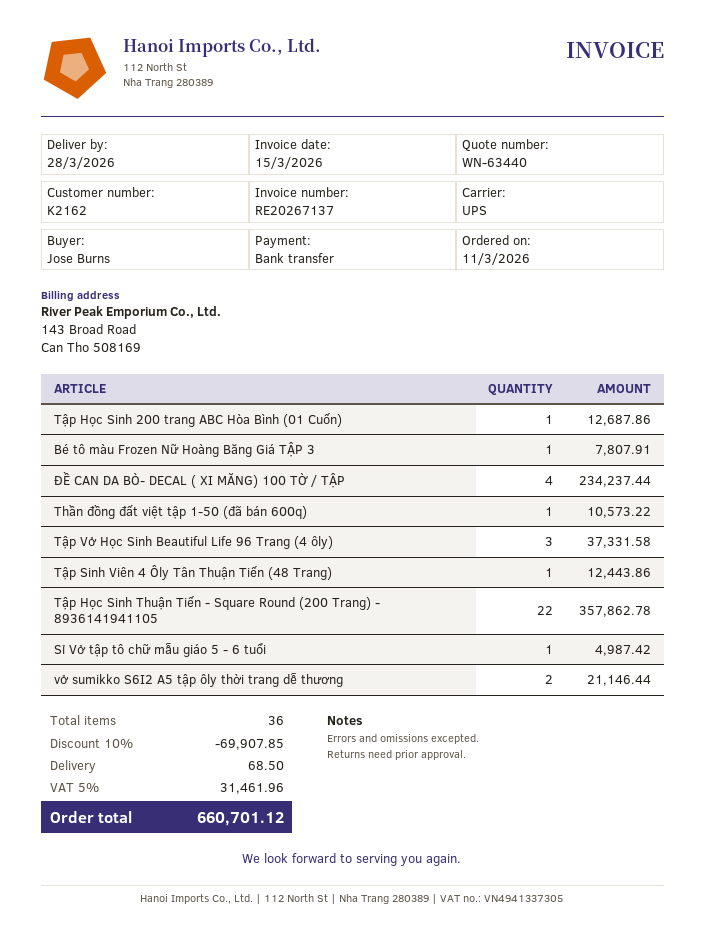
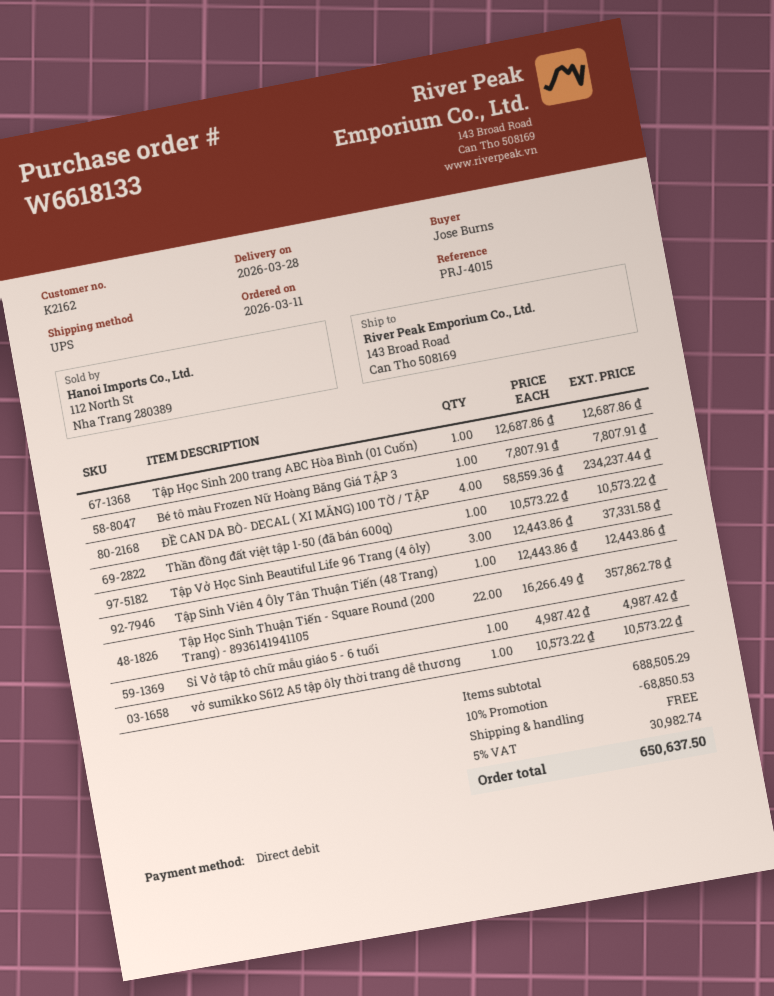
payment method: bank transfer -> direct debit
vở sumikko S6I2 A5 tập ôly thời trang dễ thương: 2 for 21146.44 -> 1 for 10573.22
discount: 10% = 69907.85 -> 10% = 68850.53
shipping: 68.50 -> 0.00
tax: 5% = 31461.96 -> 5% = 30982.74
total: 660701.12 -> 650637.50

